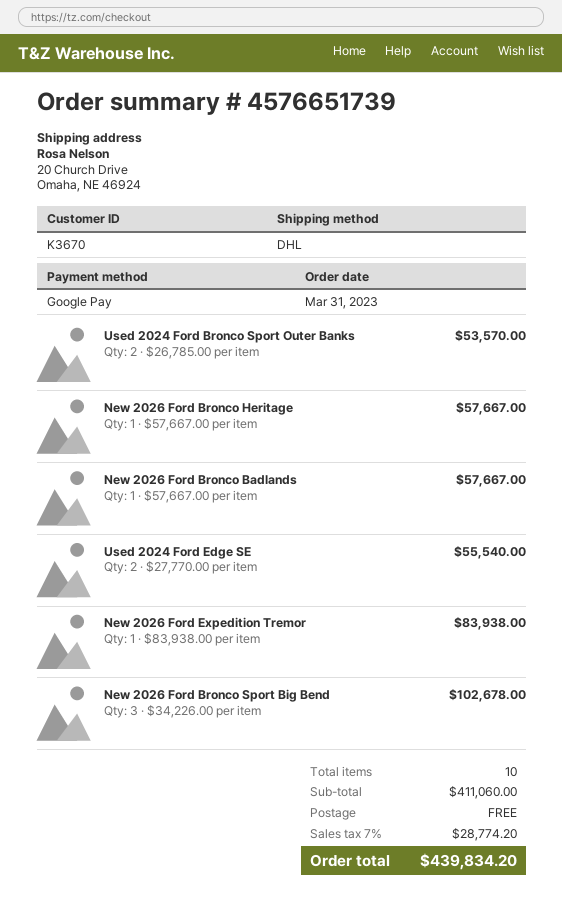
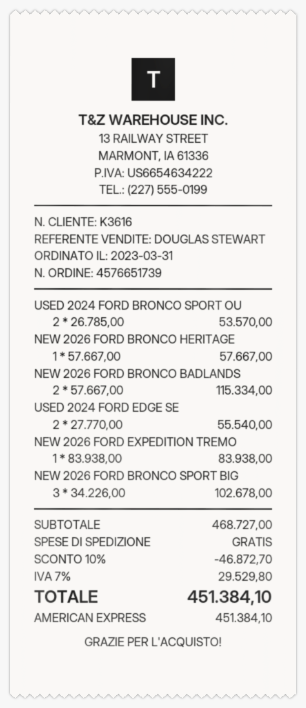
customer number: K3670 -> K3616
payment method: Google Pay -> American Express
New 2026 Ford Bronco Badlands: 1 x 57667.00 = 57667.00 -> 2 x 57667.00 = 115334.00
subtotal: 411060.00 -> 468727.00
discount: none -> 10% = 46872.70
tax: 7% = 28774.20 -> 7% = 29529.80
total: 439834.20 -> 451384.10

